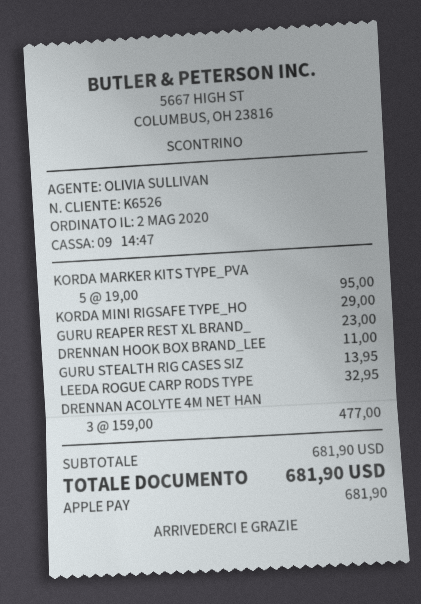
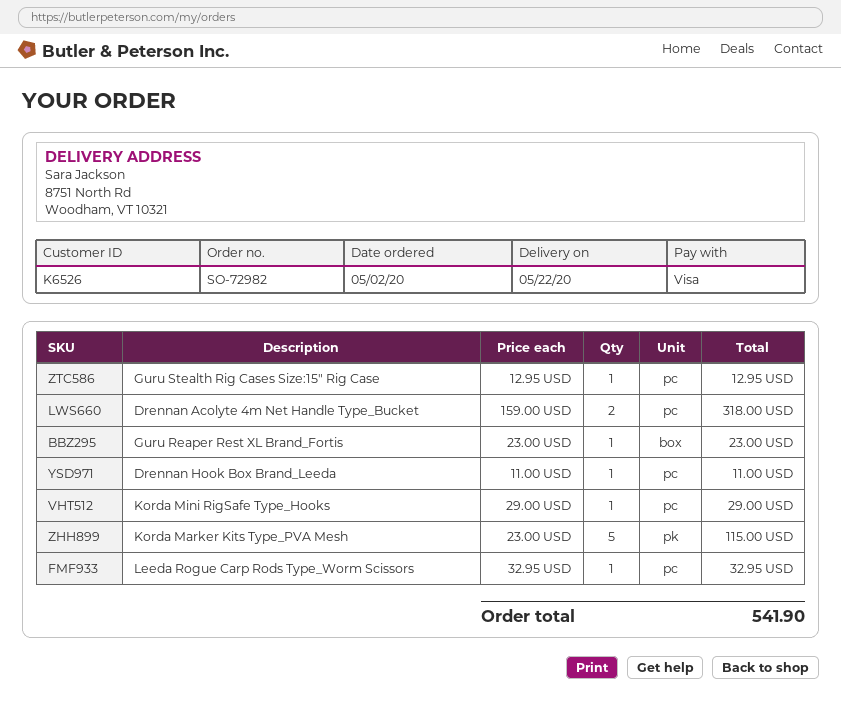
payment method: Apple Pay -> Visa
KORDA MARKER KITS TYPE_PVA: 5 x 19.00 = 95.00 -> 5 x 23.00 = 115.00
GURU STEALTH RIG CASES SIZ: 1 x 13.95 = 13.95 -> 1 x 12.95 = 12.95
DRENNAN ACOLYTE 4M NET HAN: 3 x 159.00 = 477.00 -> 2 x 159.00 = 318.00
total: 681.90 -> 541.90

